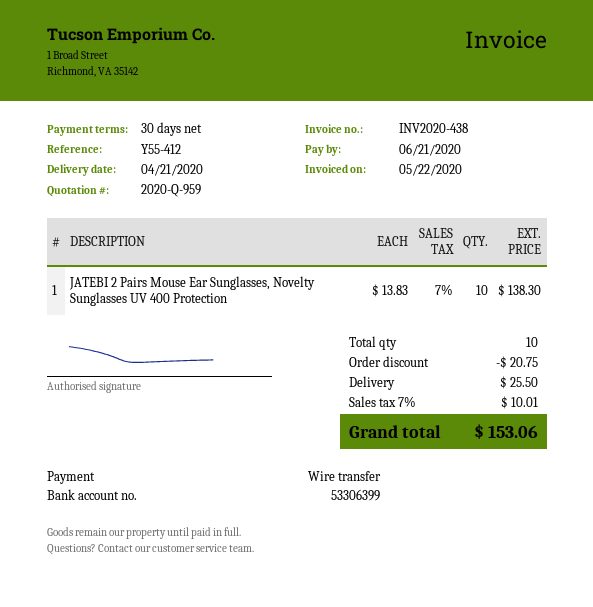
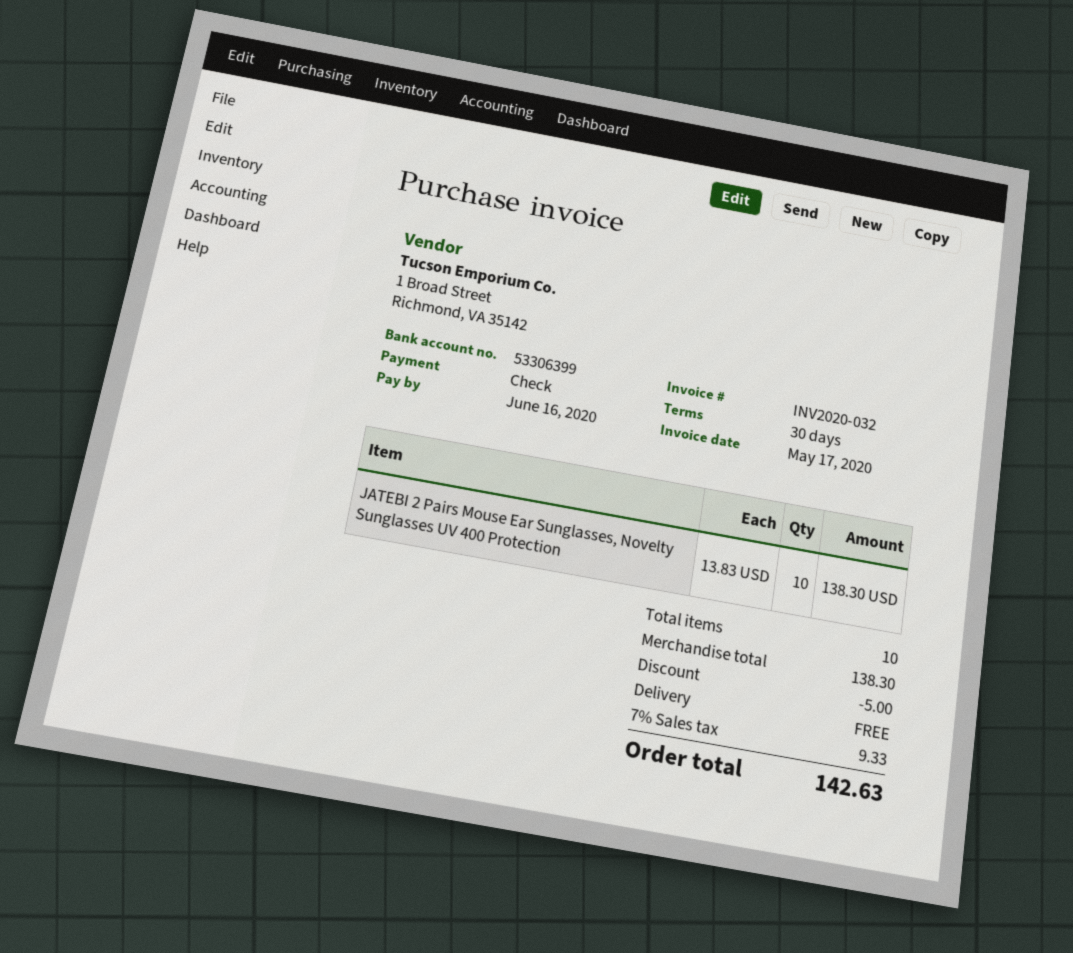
invoice number: INV2020-438 -> INV2020-032
invoice date: 2020-05-22 -> 2020-05-17
due date: 2020-06-21 -> 2020-06-16
payment method: bank transfer -> cheque
discount: 20.75 -> 5.00
shipping: 25.50 -> 0.00
tax: 7% = 10.01 -> 7% = 9.33
total: 153.06 -> 142.63

